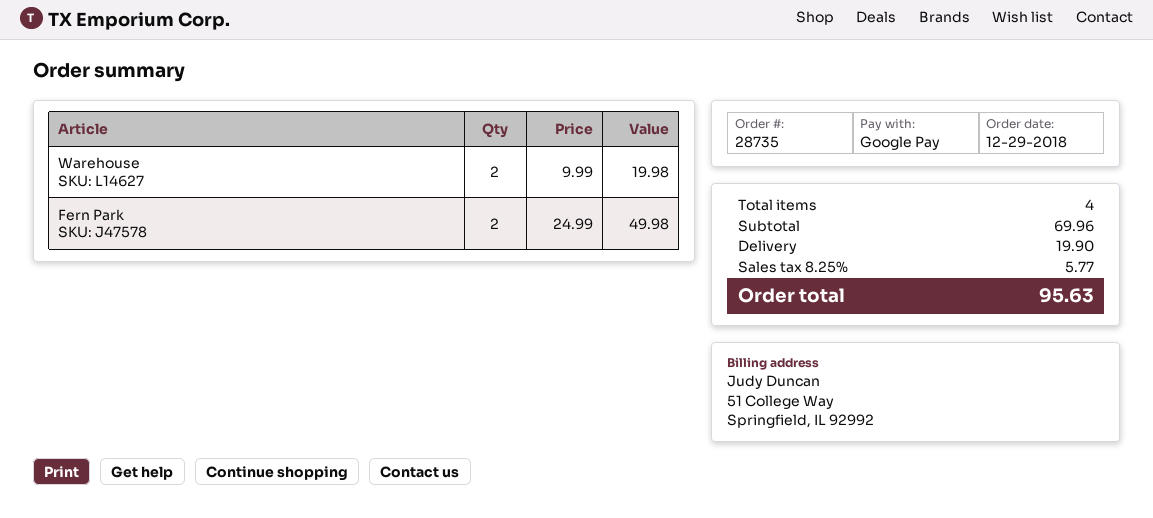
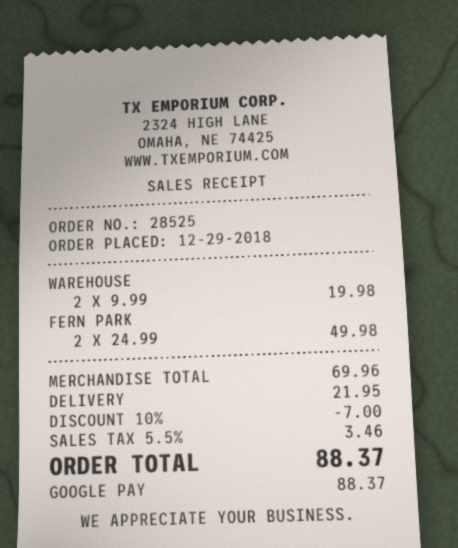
order number: 28735 -> 28525
discount: none -> 10% = 7.00
shipping: 19.90 -> 21.95
tax: 8.25% = 5.77 -> 5.5% = 3.46
total: 95.63 -> 88.37

